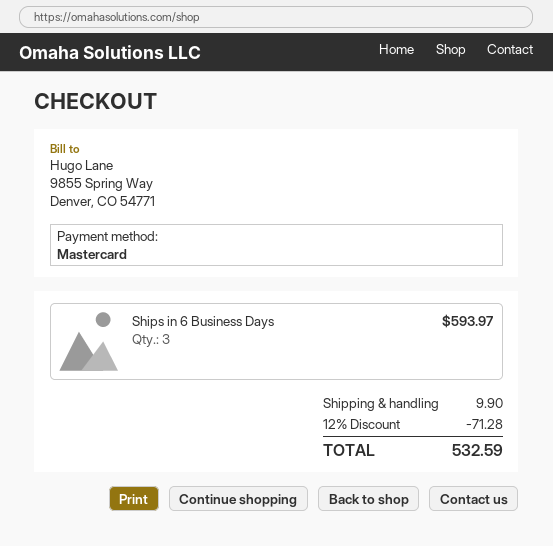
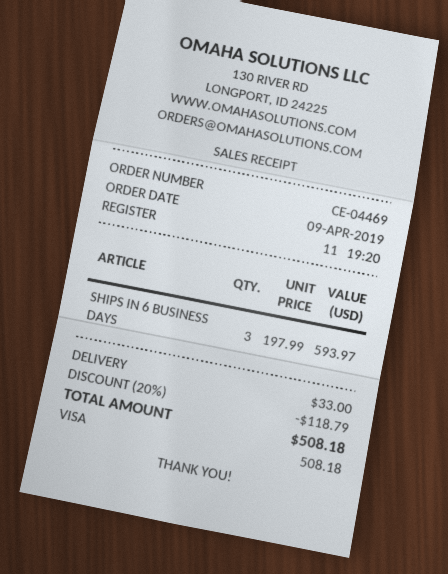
payment method: Mastercard -> Visa
discount: 12% = 71.28 -> 20% = 118.79
shipping: 9.90 -> 33.00
total: 532.59 -> 508.18

